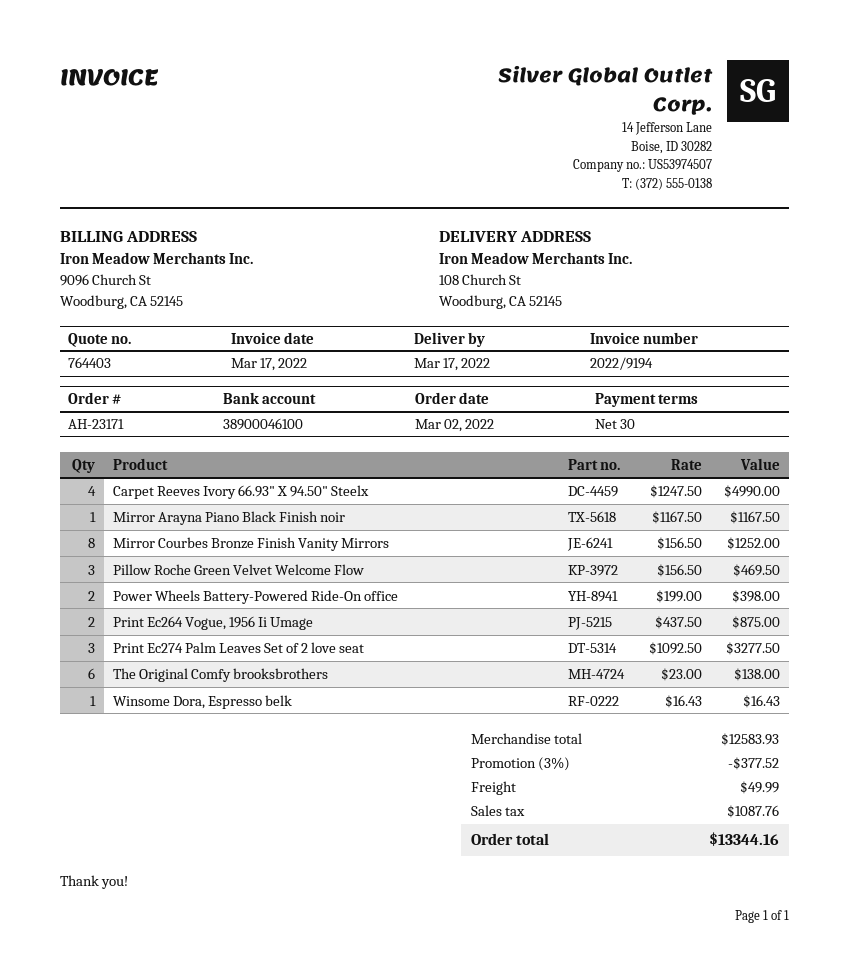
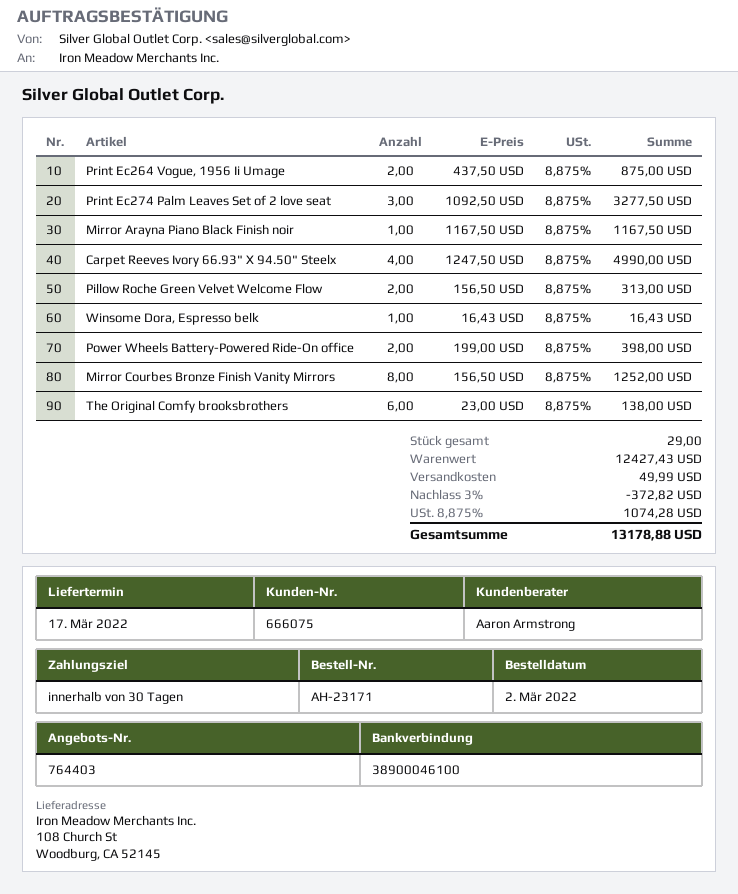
Pillow Roche Green Velvet Welcome Flow: 3 x 156.50 = 469.50 -> 2 x 156.50 = 313.00
subtotal: 12583.93 -> 12427.43
discount: 3% = 377.52 -> 3% = 372.82
tax: 1087.76 -> 1074.28
total: 13344.16 -> 13178.88

